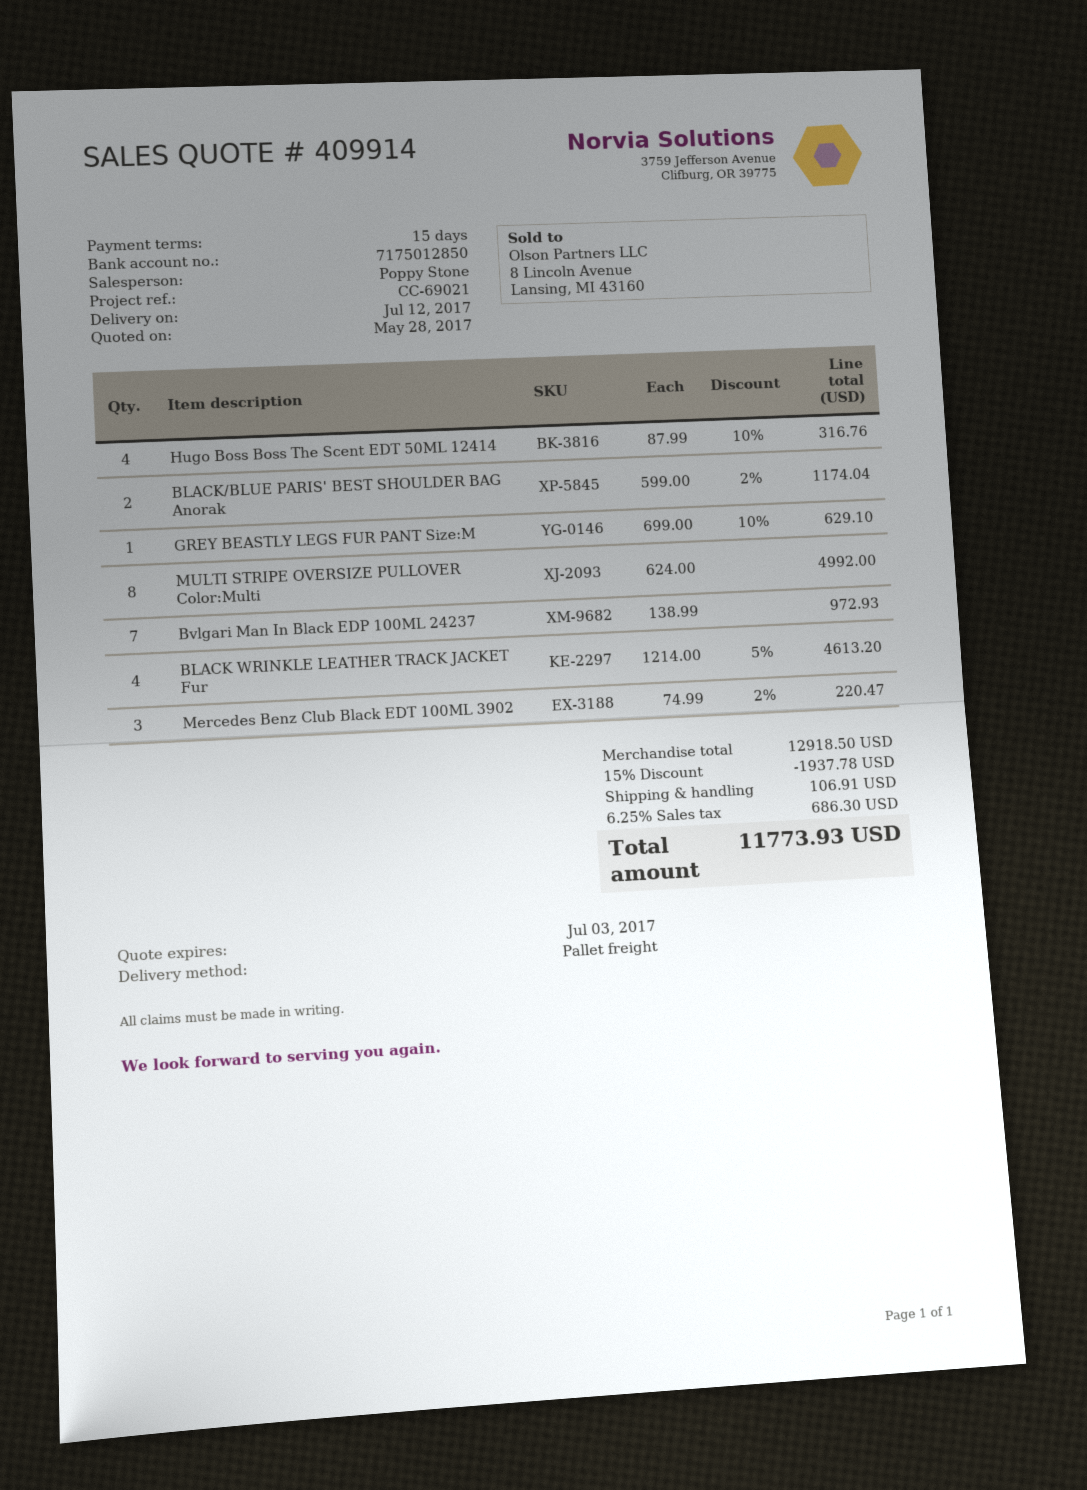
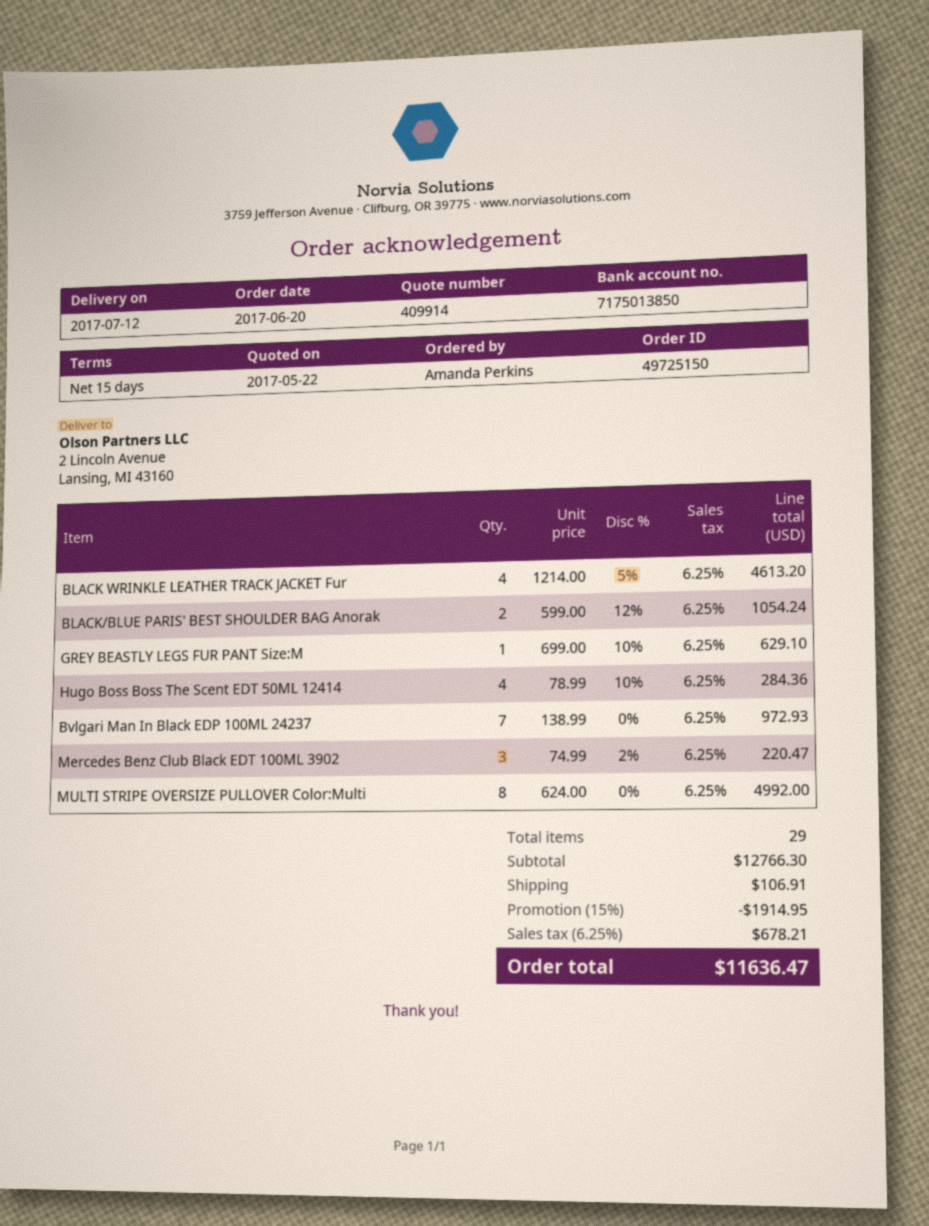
quote date: 2017-05-28 -> 2017-05-22
bank account: 7175012850 -> 7175013850
Hugo Boss Boss The Scent EDT 50ML 12414: 4 x 87.99 - 10% = 316.76 -> 4 x 78.99 - 10% = 284.36
BLACK/BLUE PARIS' BEST SHOULDER BAG Anorak: 2 x 599.00 - 2% = 1174.04 -> 2 x 599.00 - 12% = 1054.24
subtotal: 12918.50 -> 12766.30
discount: 15% = 1937.78 -> 15% = 1914.95
tax: 6.25% = 686.30 -> 6.25% = 678.21
total: 11773.93 -> 11636.47

